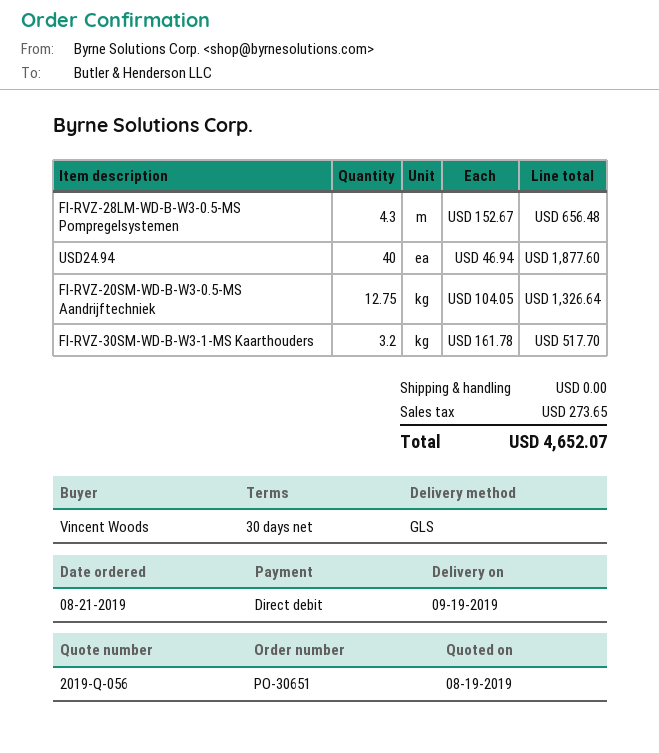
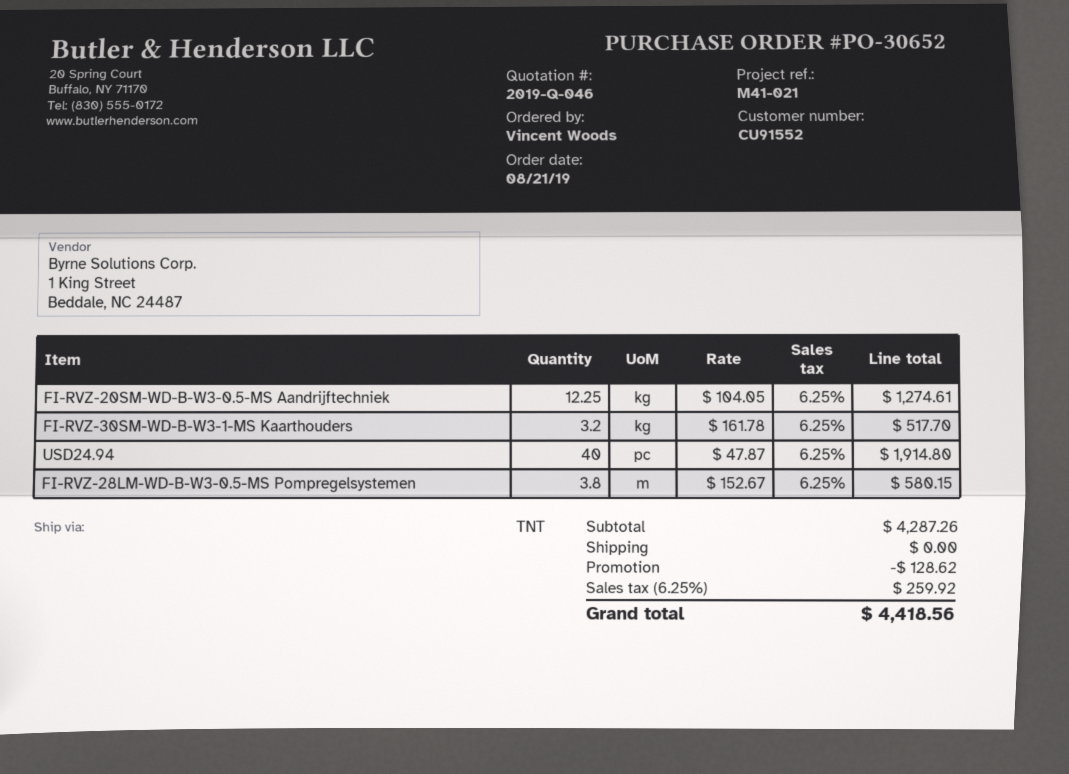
quote number: 2019-Q-056 -> 2019-Q-046
order number: PO-30651 -> PO-30652
shipping method: GLS -> TNT
FI-RVZ-28LM-WD-B-W3-0.5-MS Pompregelsystemen: 4.3 x 152.67 = 656.48 -> 3.8 x 152.67 = 580.15
USD24.94: 40 x 46.94 = 1877.60 -> 40 x 47.87 = 1914.80
FI-RVZ-20SM-WD-B-W3-0.5-MS Aandrijftechniek: 12.75 x 104.05 = 1326.64 -> 12.25 x 104.05 = 1274.61
discount: none -> 128.62
tax: 273.65 -> 259.92
total: 4652.07 -> 4418.56

